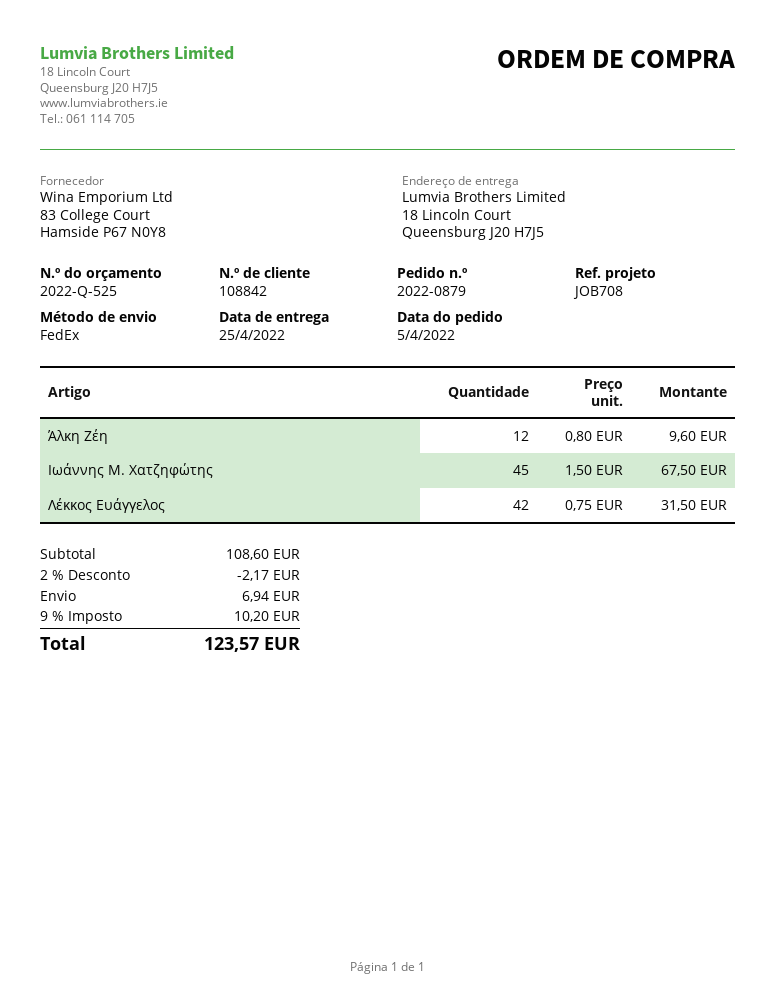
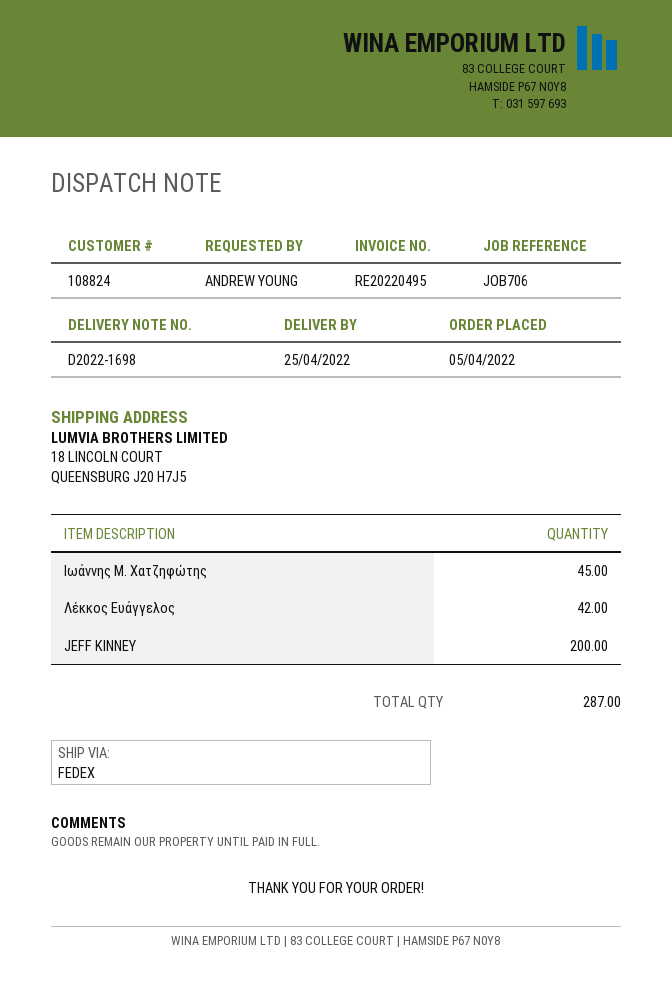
customer number: 108842 -> 108824
reference: JOB708 -> JOB706
Άλκη Ζέη: 12 -> none
JEFF KINNEY: none -> 200

